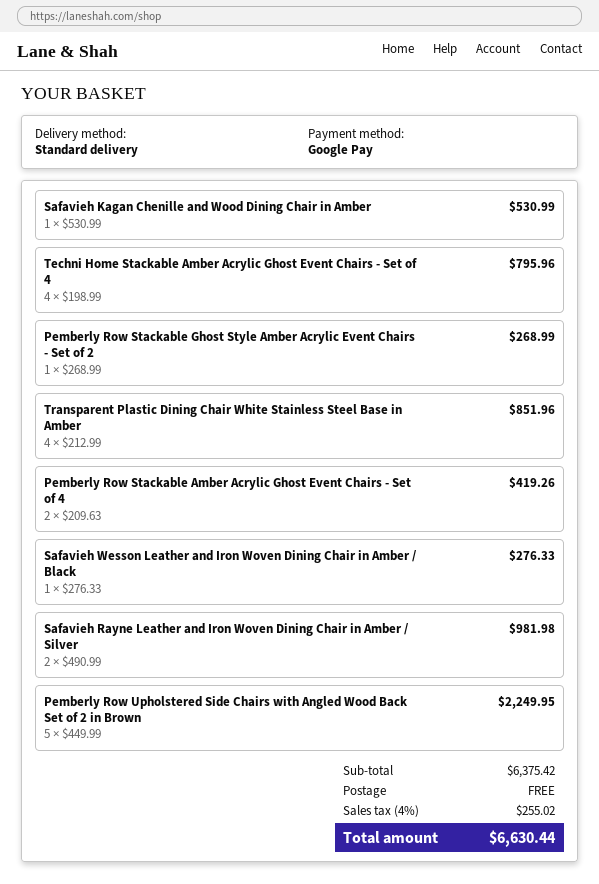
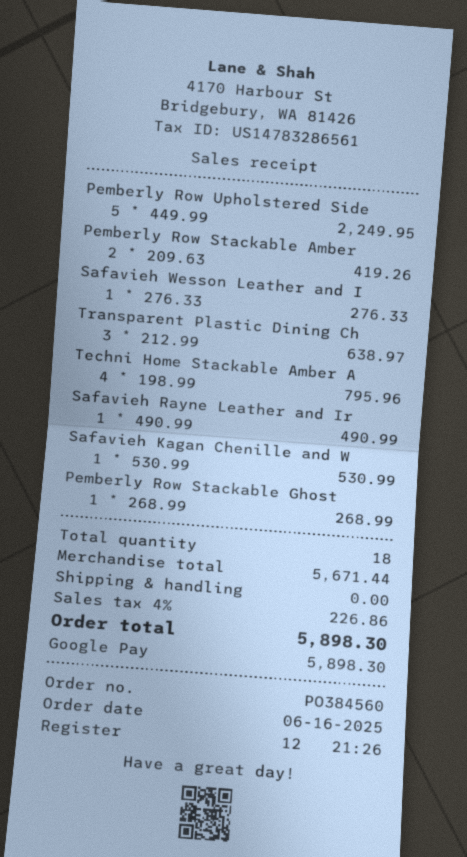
Transparent Plastic Dining Chair White Stainless Steel Base in Amber: 4 x 212.99 = 851.96 -> 3 x 212.99 = 638.97
Safavieh Rayne Leather and Iron Woven Dining Chair in Amber / Silver: 2 x 490.99 = 981.98 -> 1 x 490.99 = 490.99
subtotal: 6375.42 -> 5671.44
tax: 4% = 255.02 -> 4% = 226.86
total: 6630.44 -> 5898.30

